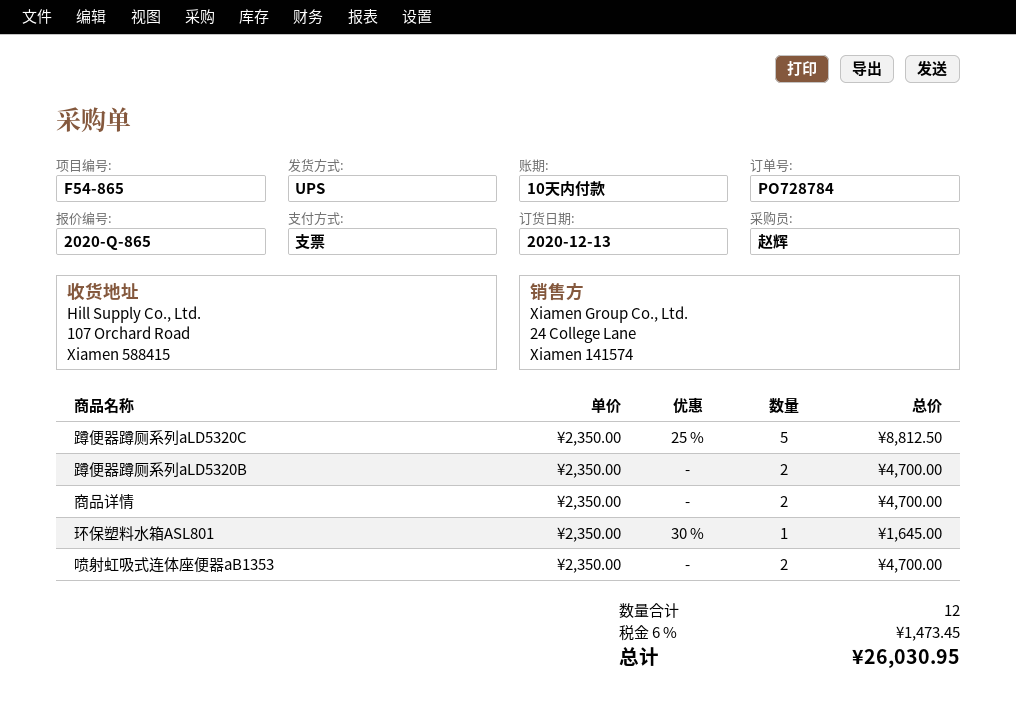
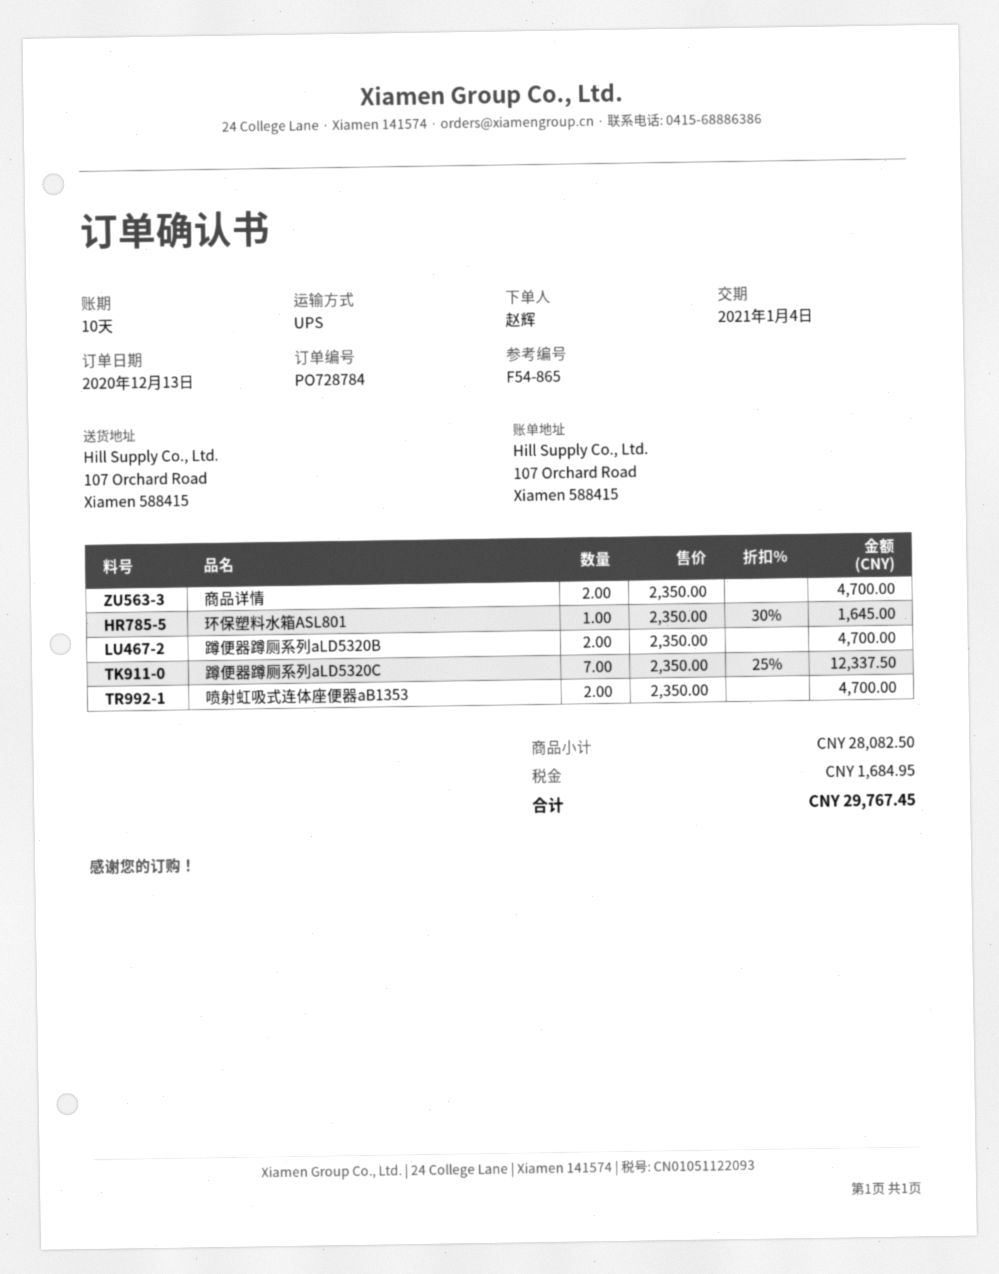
蹲便器蹲厕系列aLD5320C: 5 x 2350.00 - 25% = 8812.50 -> 7 x 2350.00 - 25% = 12337.50
tax: 1473.45 -> 1684.95
total: 26030.95 -> 29767.45

